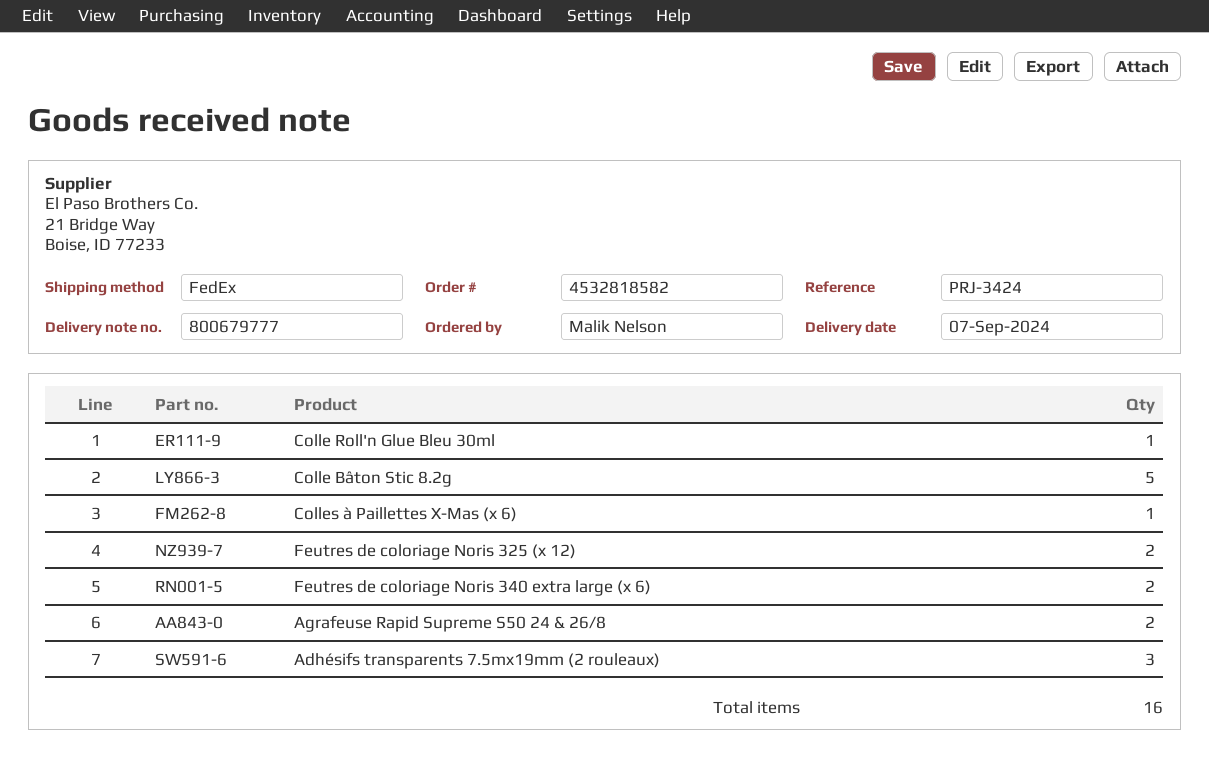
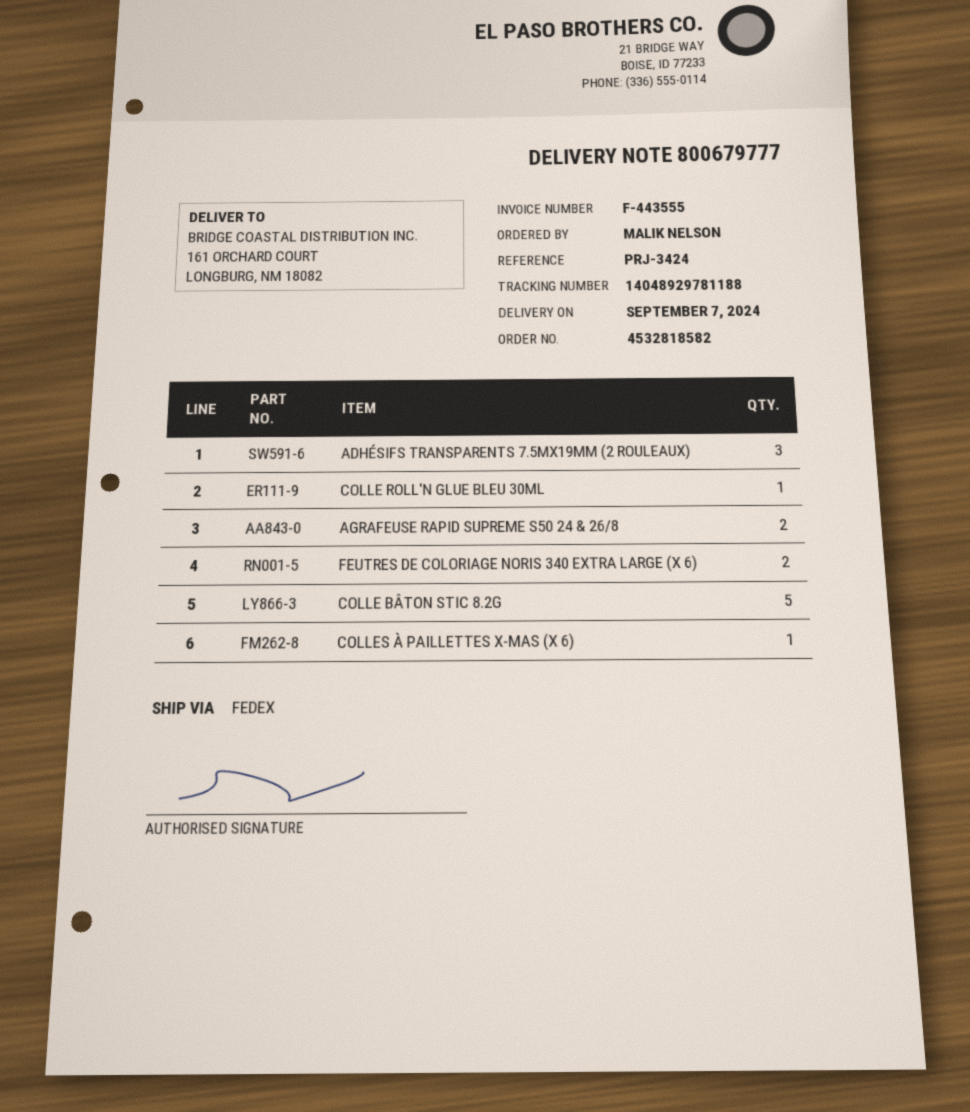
Feutres de coloriage Noris 325 (x 12): 2 -> none

